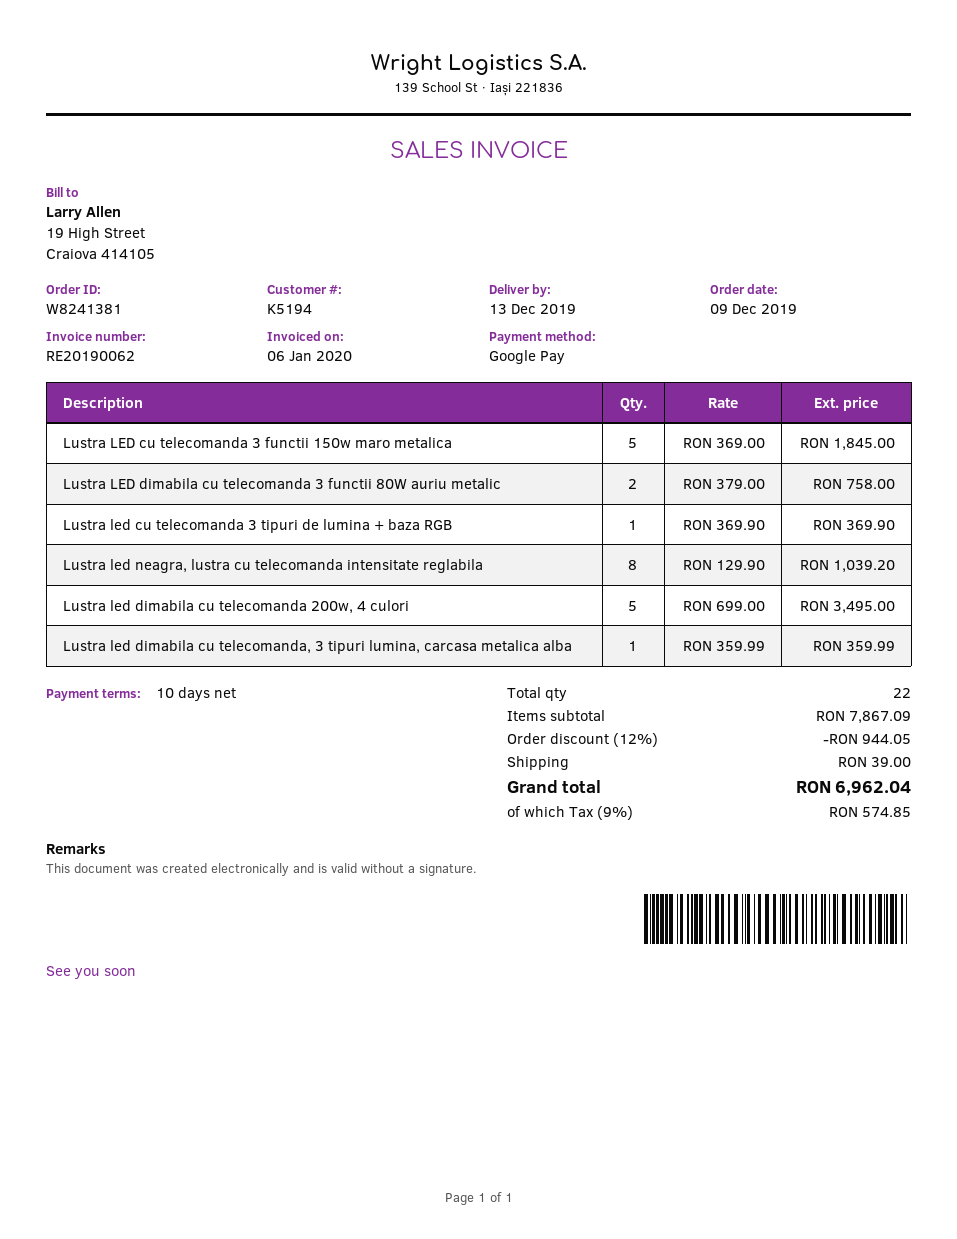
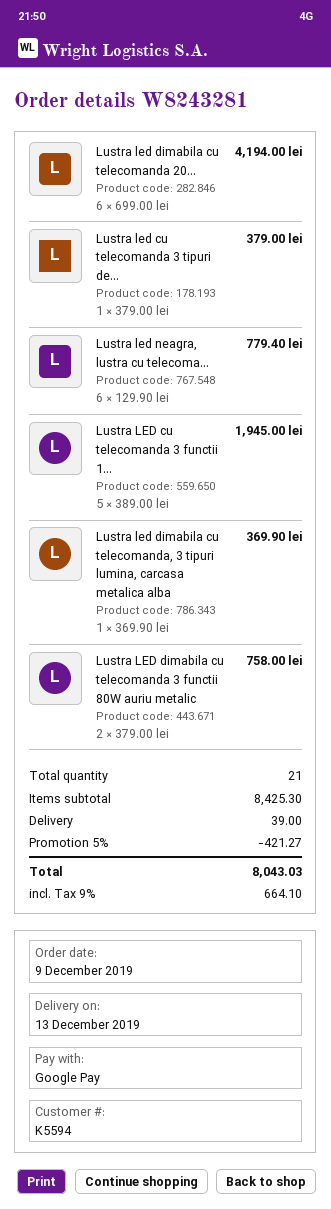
order number: W8241381 -> W8243281
customer number: K5194 -> K5594
Lustra LED cu telecomanda 3 functii 150w maro metalica: 5 x 369.00 = 1845.00 -> 5 x 389.00 = 1945.00
Lustra led cu telecomanda 3 tipuri de lumina + baza RGB: 1 x 369.90 = 369.90 -> 1 x 379.00 = 379.00
Lustra led neagra, lustra cu telecomanda intensitate reglabila: 8 x 129.90 = 1039.20 -> 6 x 129.90 = 779.40
Lustra led dimabila cu telecomanda 200w, 4 culori: 5 x 699.00 = 3495.00 -> 6 x 699.00 = 4194.00
Lustra led dimabila cu telecomanda, 3 tipuri lumina, carcasa metalica alba: 1 x 359.99 = 359.99 -> 1 x 369.90 = 369.90
total quantity: 22 -> 21
subtotal: 7867.09 -> 8425.30
discount: 12% = 944.05 -> 5% = 421.27
tax: 9% = 574.85 -> 9% = 664.10
total: 6962.04 -> 8043.03

